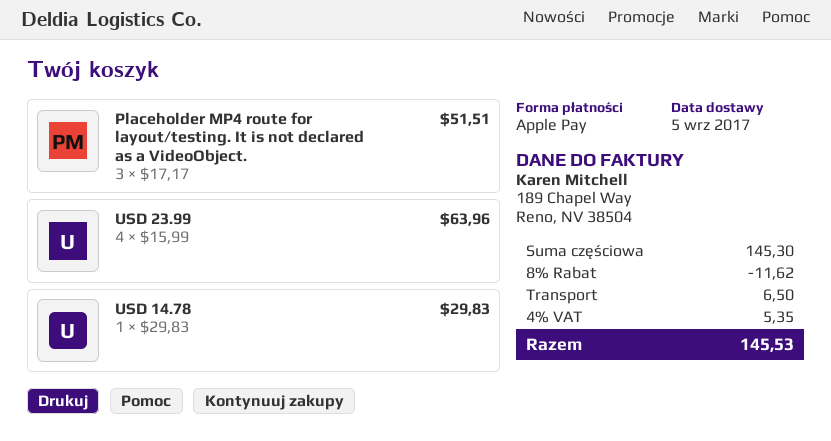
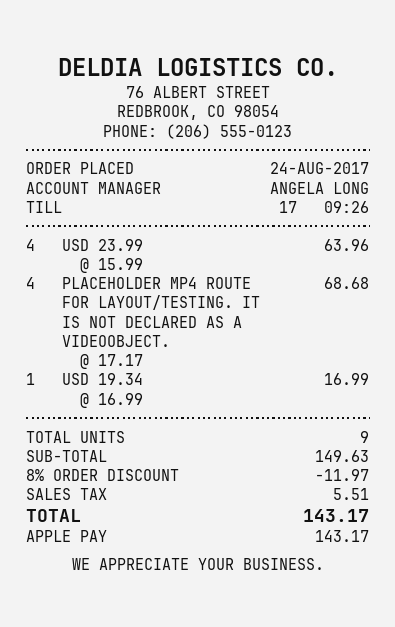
Placeholder MP4 route for layout/testing. It is not declared as a VideoObject.: 3 x 17.17 = 51.51 -> 4 x 17.17 = 68.68
USD 14.78: 1 x 29.83 = 29.83 -> none
USD 19.34: none -> 1 x 16.99 = 16.99
subtotal: 145.30 -> 149.63
discount: 8% = 11.62 -> 8% = 11.97
shipping: 6.50 -> none
tax: 5.35 -> 5.51
total: 145.53 -> 143.17

